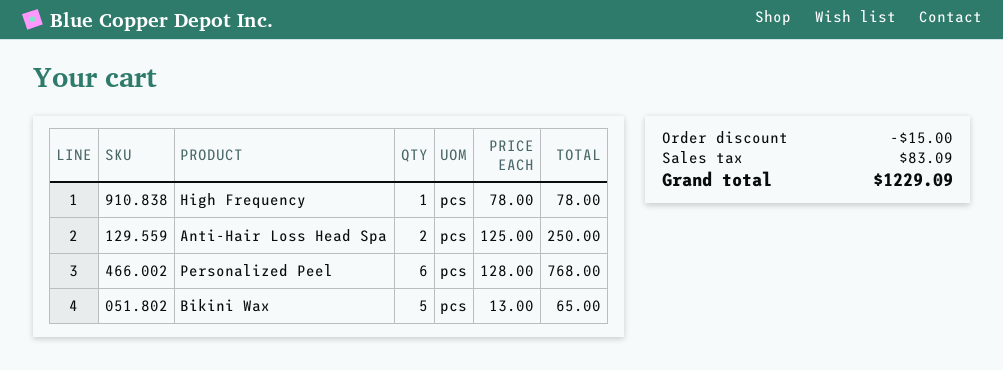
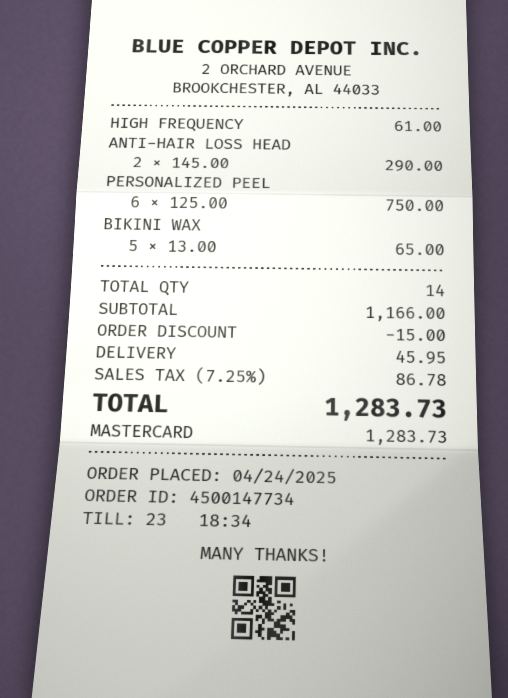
High Frequency: 1 x 78.00 = 78.00 -> 1 x 61.00 = 61.00
Anti-Hair Loss Head Spa: 2 x 125.00 = 250.00 -> 2 x 145.00 = 290.00
Personalized Peel: 6 x 128.00 = 768.00 -> 6 x 125.00 = 750.00
shipping: none -> 45.95
tax: 83.09 -> 86.78
total: 1229.09 -> 1283.73

